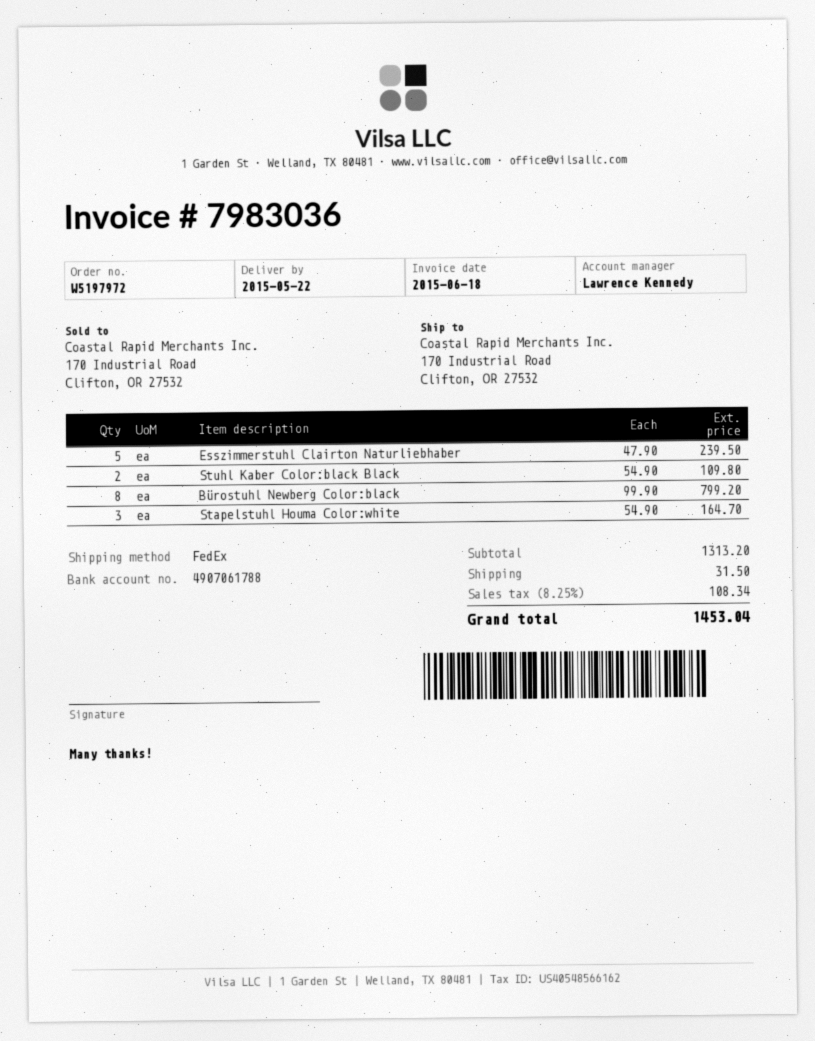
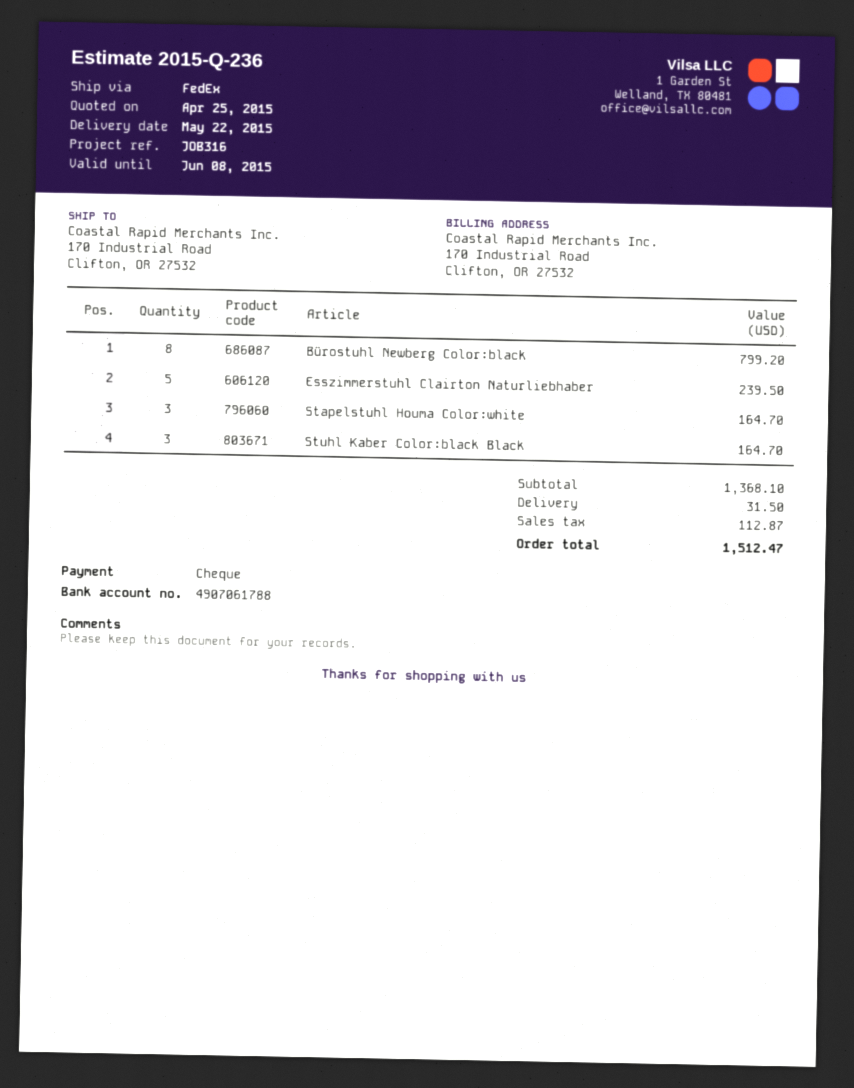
Stuhl Kaber Color:black Black: 2 for 109.80 -> 3 for 164.70
subtotal: 1313.20 -> 1368.10
tax: 108.34 -> 112.87
total: 1453.04 -> 1512.47

